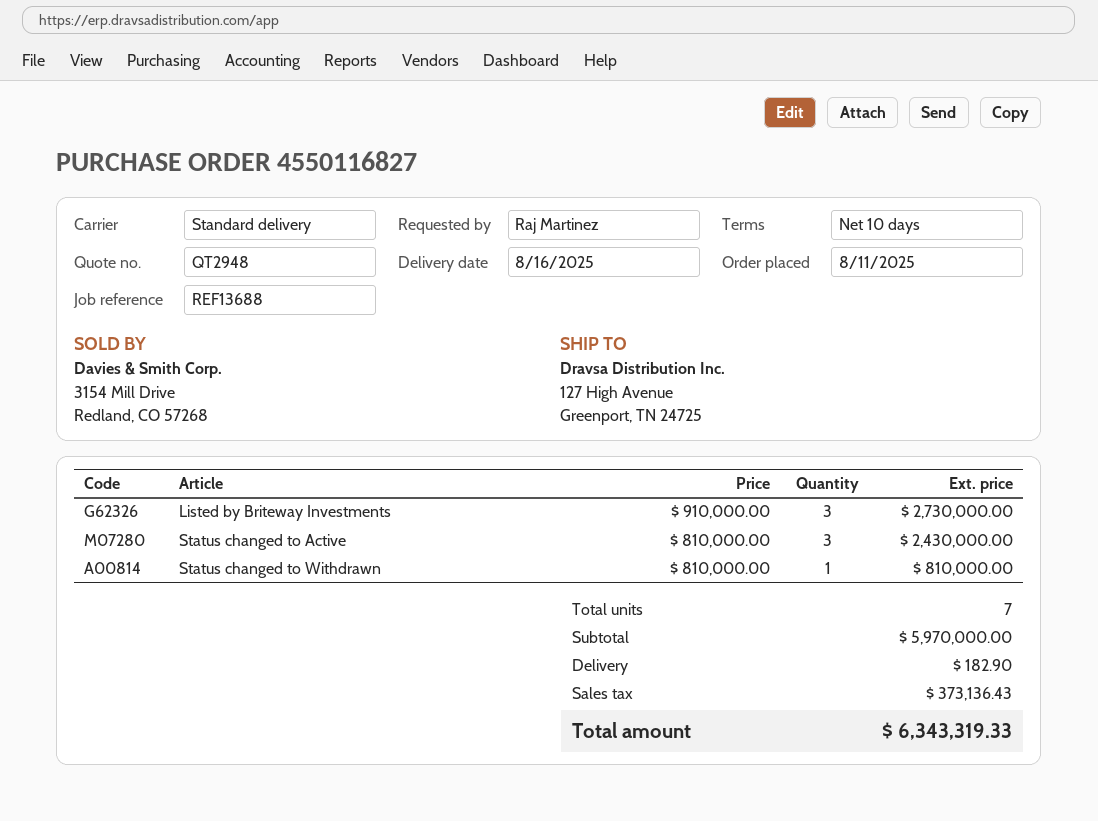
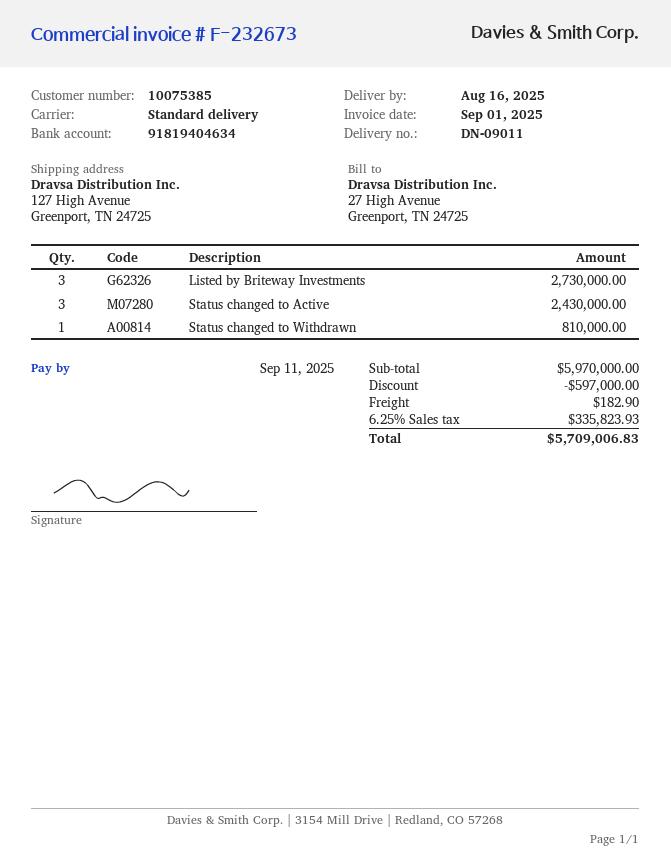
discount: none -> 597000.00
tax: 373136.43 -> 335823.93
total: 6343319.33 -> 5709006.83

